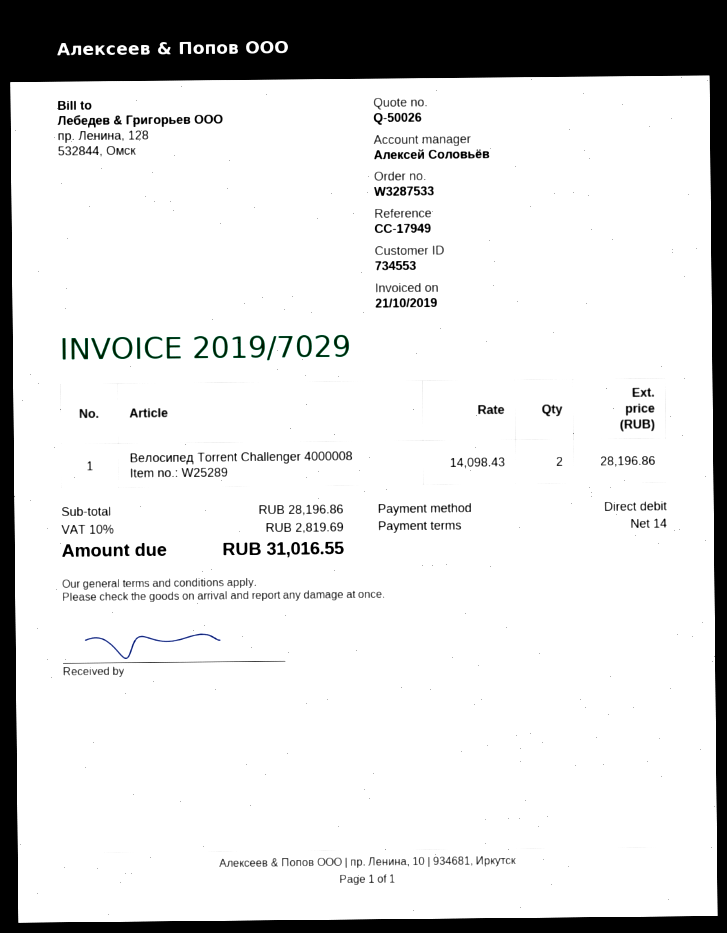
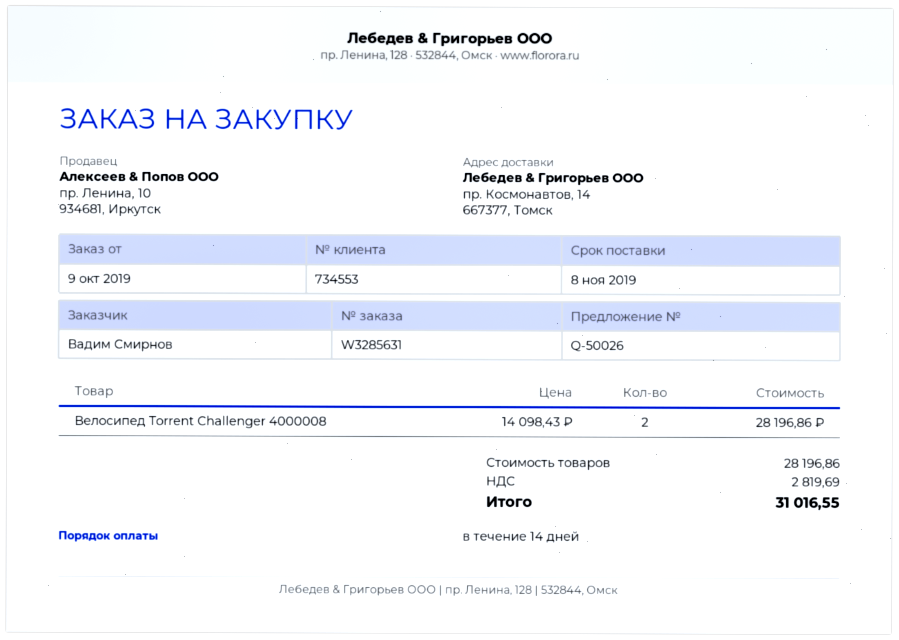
order number: W3287533 -> W3285631

